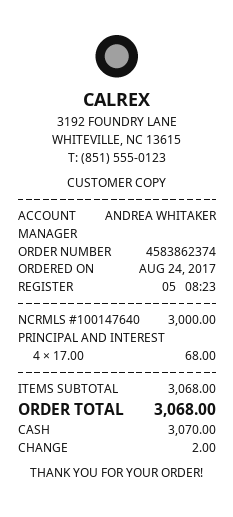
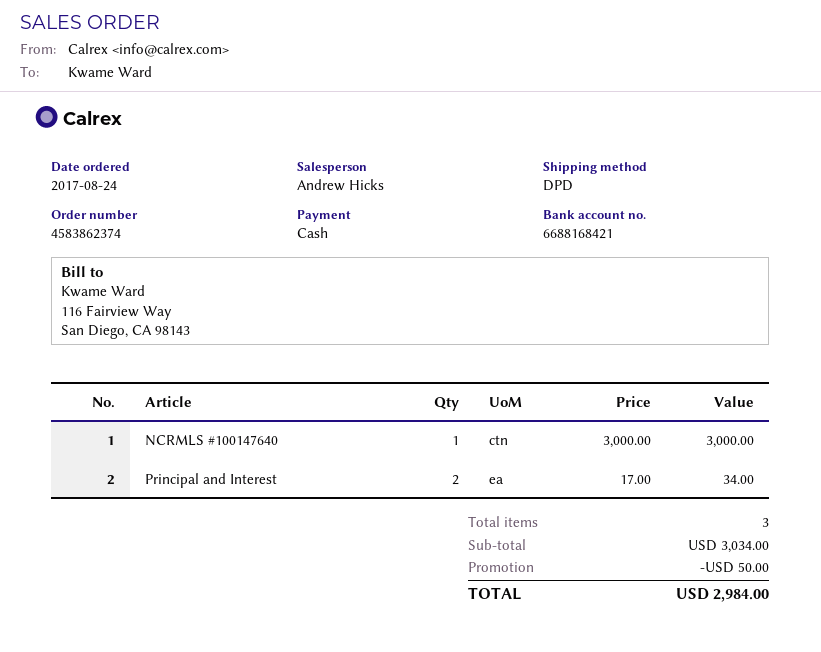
sales rep: ANDREA WHITAKER -> Andrew Hicks
PRINCIPAL AND INTEREST: 4 x 17.00 = 68.00 -> 2 x 17.00 = 34.00
subtotal: 3068.00 -> 3034.00
discount: none -> 50.00
total: 3068.00 -> 2984.00

